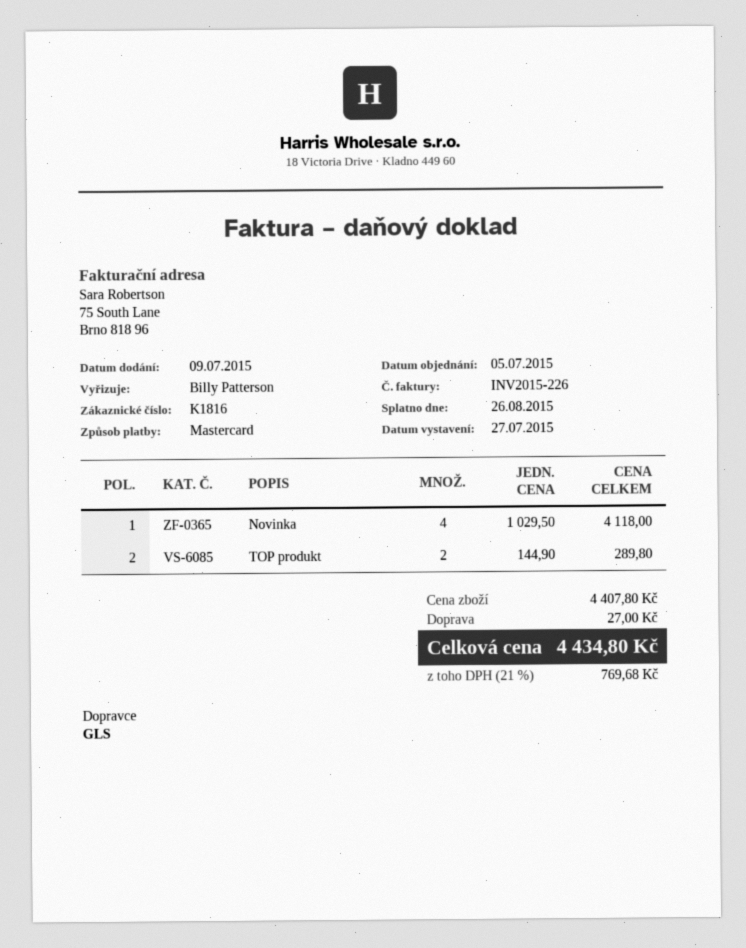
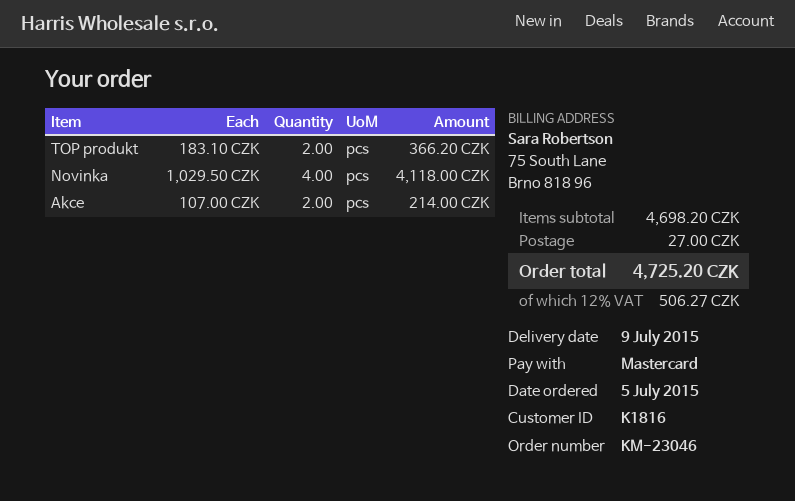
TOP produkt: 2 x 144.90 = 289.80 -> 2 x 183.10 = 366.20
Akce: none -> 2 x 107.00 = 214.00
subtotal: 4407.80 -> 4698.20
tax: 21% = 769.68 -> 12% = 506.27
total: 4434.80 -> 4725.20

